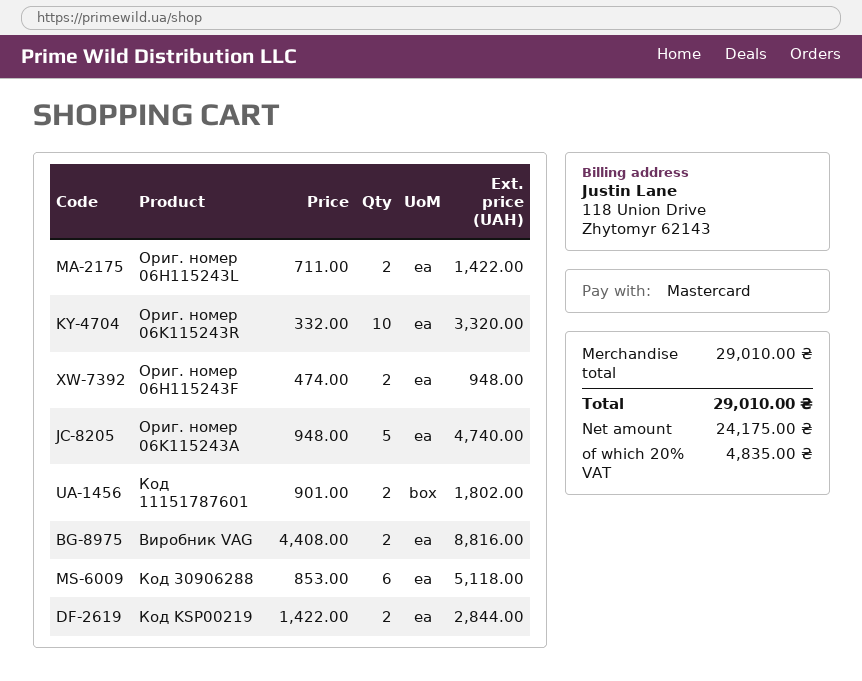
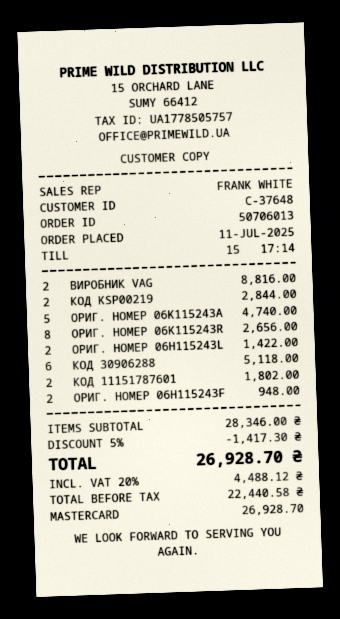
Ориг. номер 06K115243R: 10 for 3320.00 -> 8 for 2656.00
subtotal: 29010.00 -> 28346.00
discount: none -> 5% = 1417.30
net: 24175.00 -> 22440.58
tax: 20% = 4835.00 -> 20% = 4488.12
total: 29010.00 -> 26928.70

